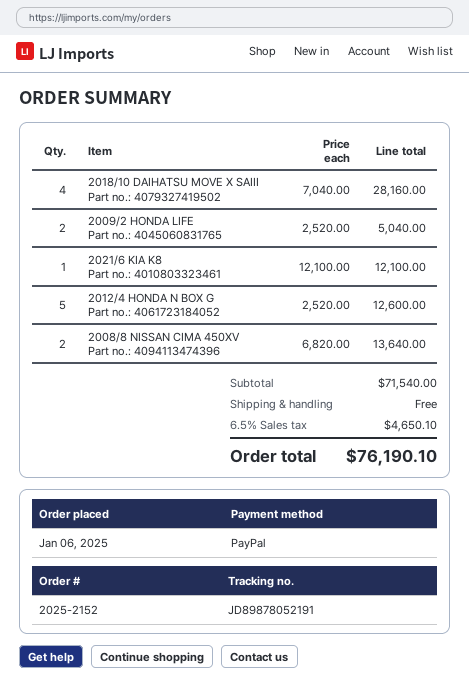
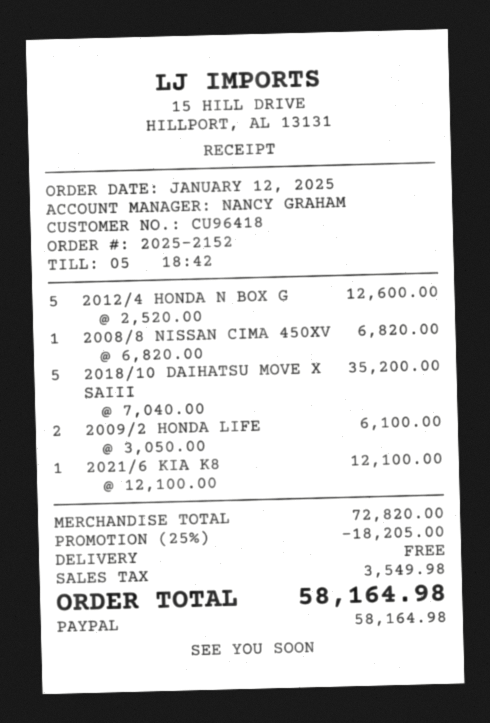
order date: 2025-01-06 -> 2025-01-12
2018/10 DAIHATSU MOVE X SAIII: 4 x 7040.00 = 28160.00 -> 5 x 7040.00 = 35200.00
2009/2 HONDA LIFE: 2 x 2520.00 = 5040.00 -> 2 x 3050.00 = 6100.00
2008/8 NISSAN CIMA 450XV: 2 x 6820.00 = 13640.00 -> 1 x 6820.00 = 6820.00
subtotal: 71540.00 -> 72820.00
discount: none -> 25% = 18205.00
tax: 4650.10 -> 3549.98
total: 76190.10 -> 58164.98

